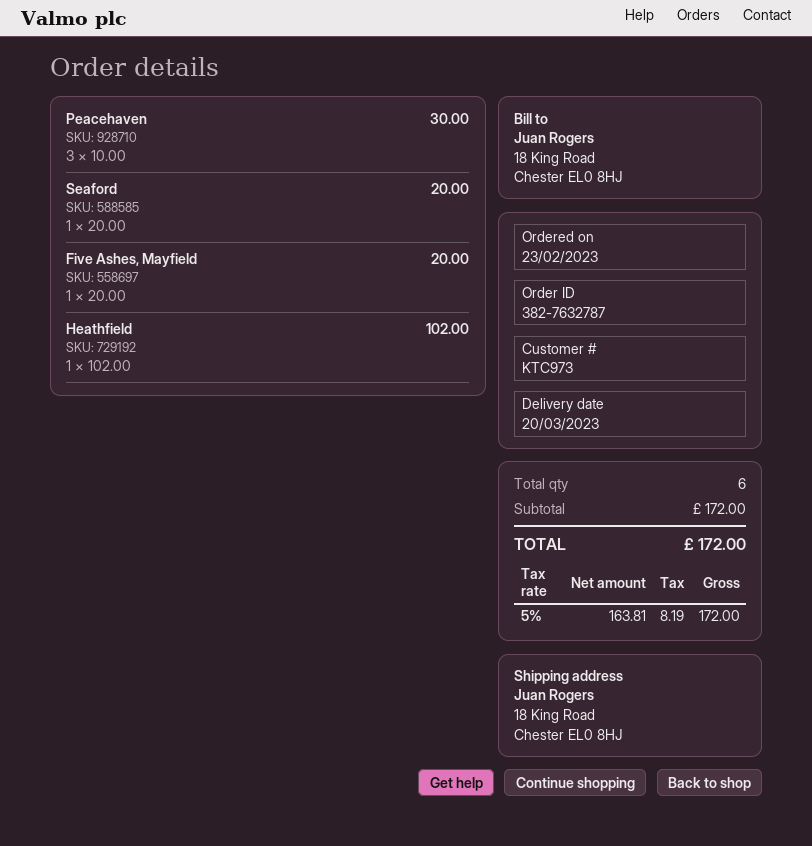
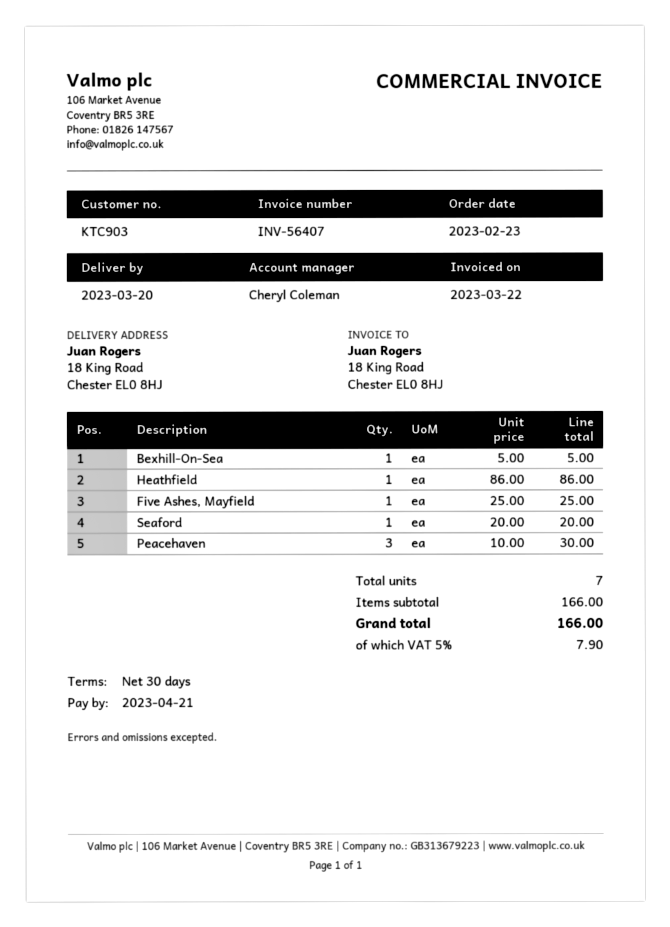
customer number: KTC973 -> KTC903
Five Ashes, Mayfield: 1 x 20.00 = 20.00 -> 1 x 25.00 = 25.00
Heathfield: 1 x 102.00 = 102.00 -> 1 x 86.00 = 86.00
Bexhill-On-Sea: none -> 1 x 5.00 = 5.00
total quantity: 6 -> 7
subtotal: 172.00 -> 166.00
tax: 5% = 8.19 -> 5% = 7.90
total: 172.00 -> 166.00

